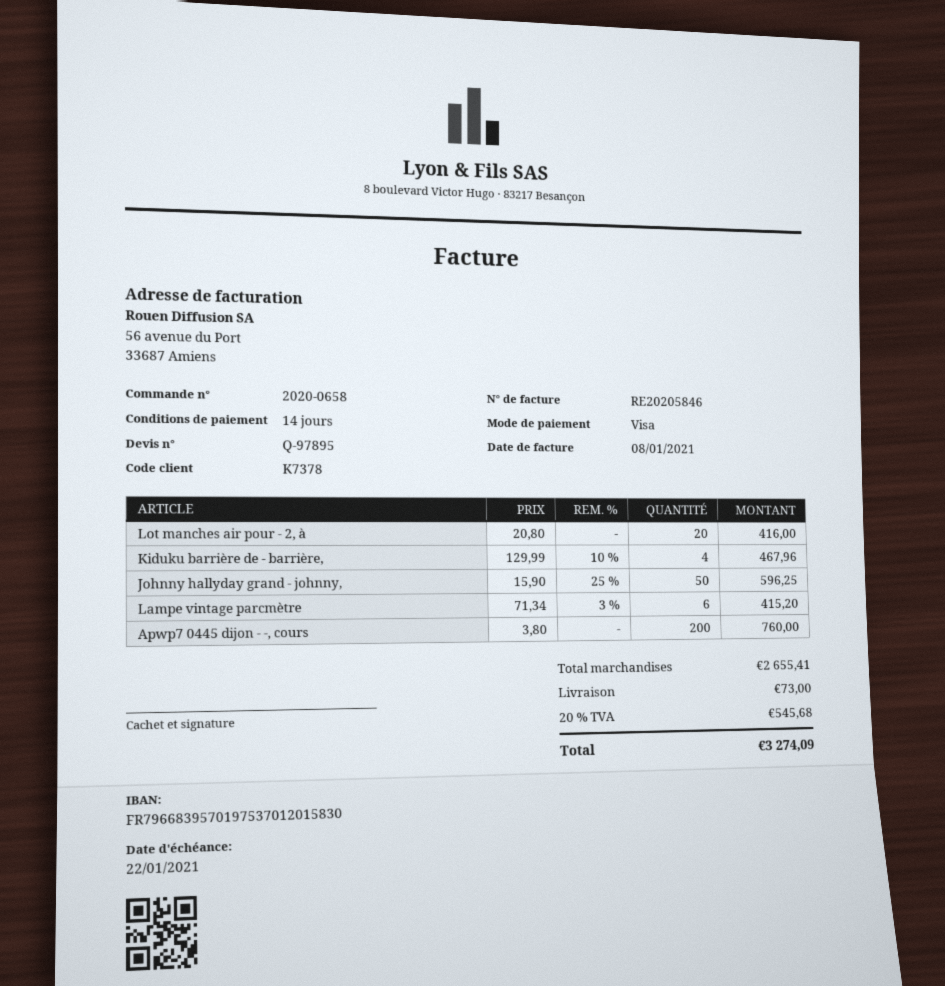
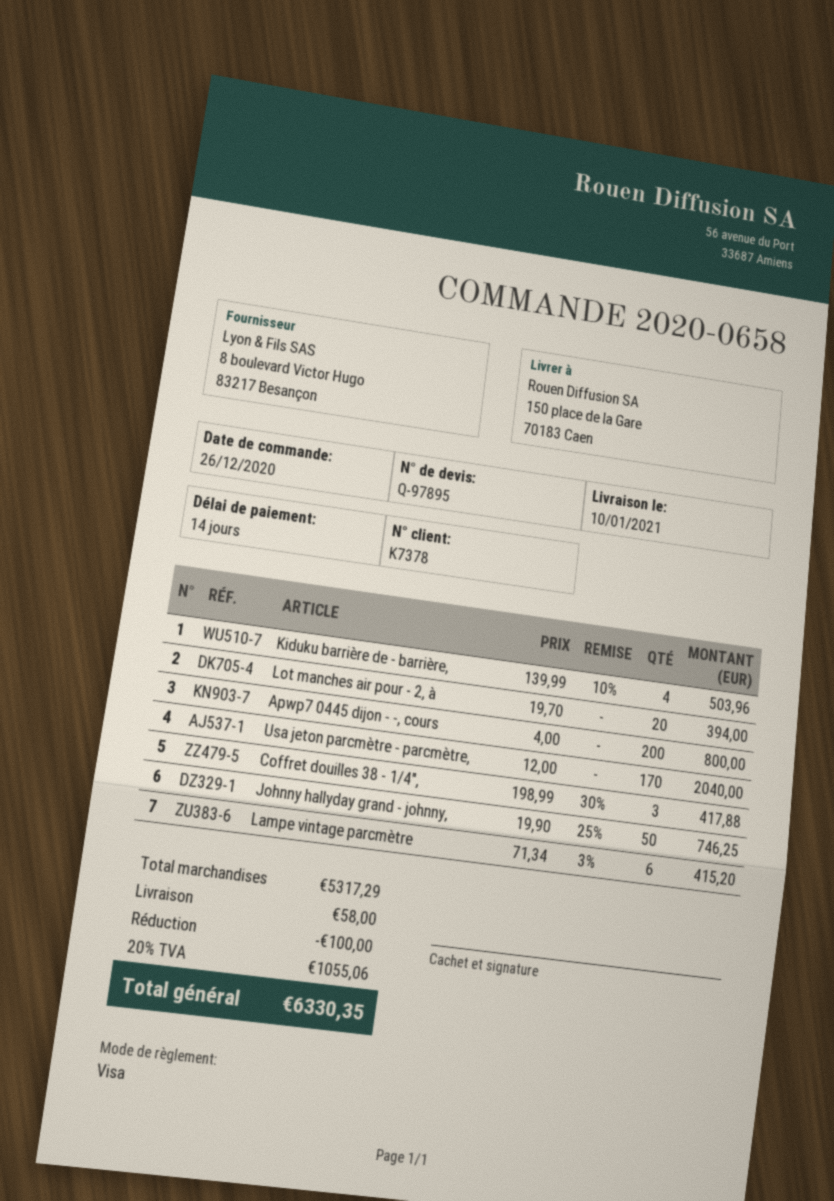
Lot manches air pour - 2, à: 20 x 20.80 = 416.00 -> 20 x 19.70 = 394.00
Kiduku barrière de - barrière,: 4 x 129.99 - 10% = 467.96 -> 4 x 139.99 - 10% = 503.96
Johnny hallyday grand - johnny,: 50 x 15.90 - 25% = 596.25 -> 50 x 19.90 - 25% = 746.25
Apwp7 0445 dijon - -, cours: 200 x 3.80 = 760.00 -> 200 x 4.00 = 800.00
Usa jeton parcmètre - parcmètre,: none -> 170 x 12.00 = 2040.00
Coffret douilles 38 - 1/4",: none -> 3 x 198.99 - 30% = 417.88
subtotal: 2655.41 -> 5317.29
discount: none -> 100.00
shipping: 73.00 -> 58.00
tax: 20% = 545.68 -> 20% = 1055.06
total: 3274.09 -> 6330.35

